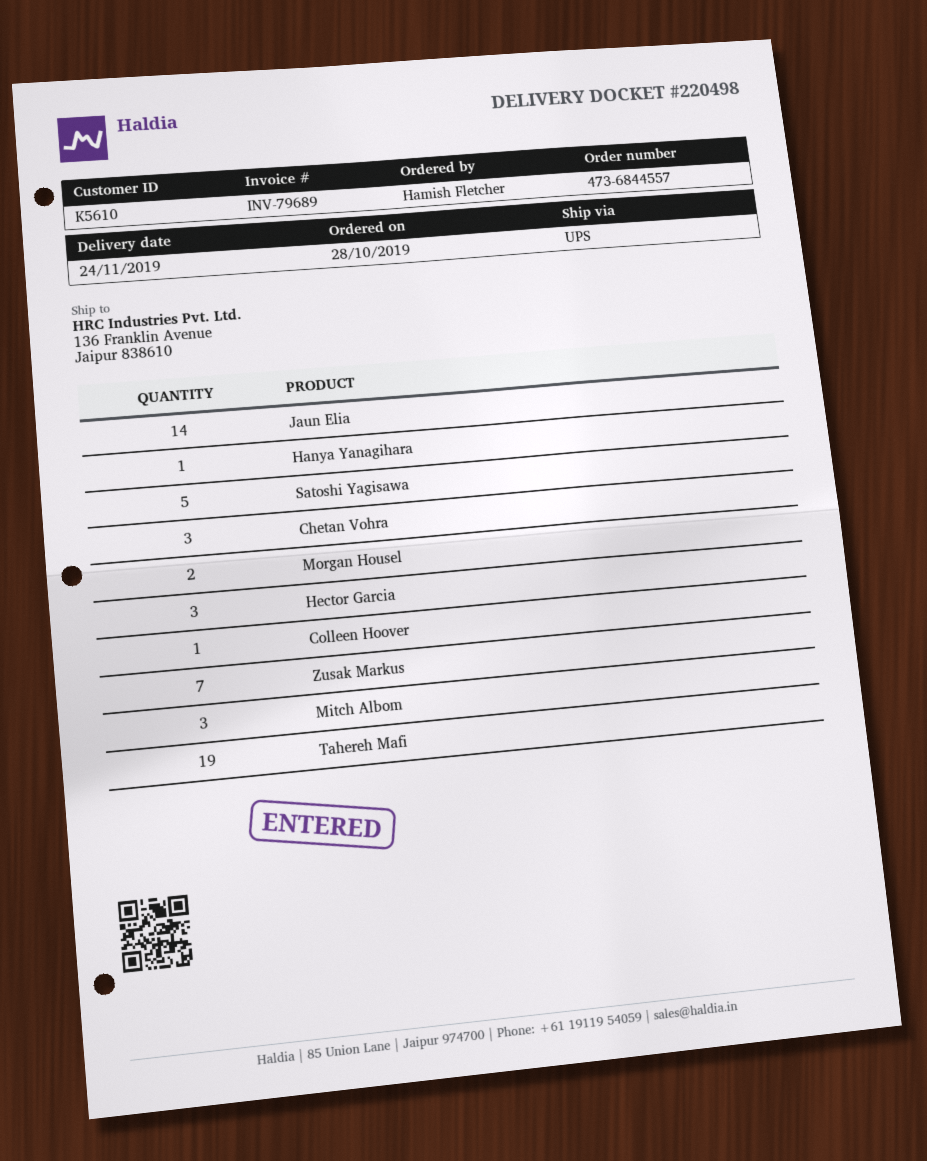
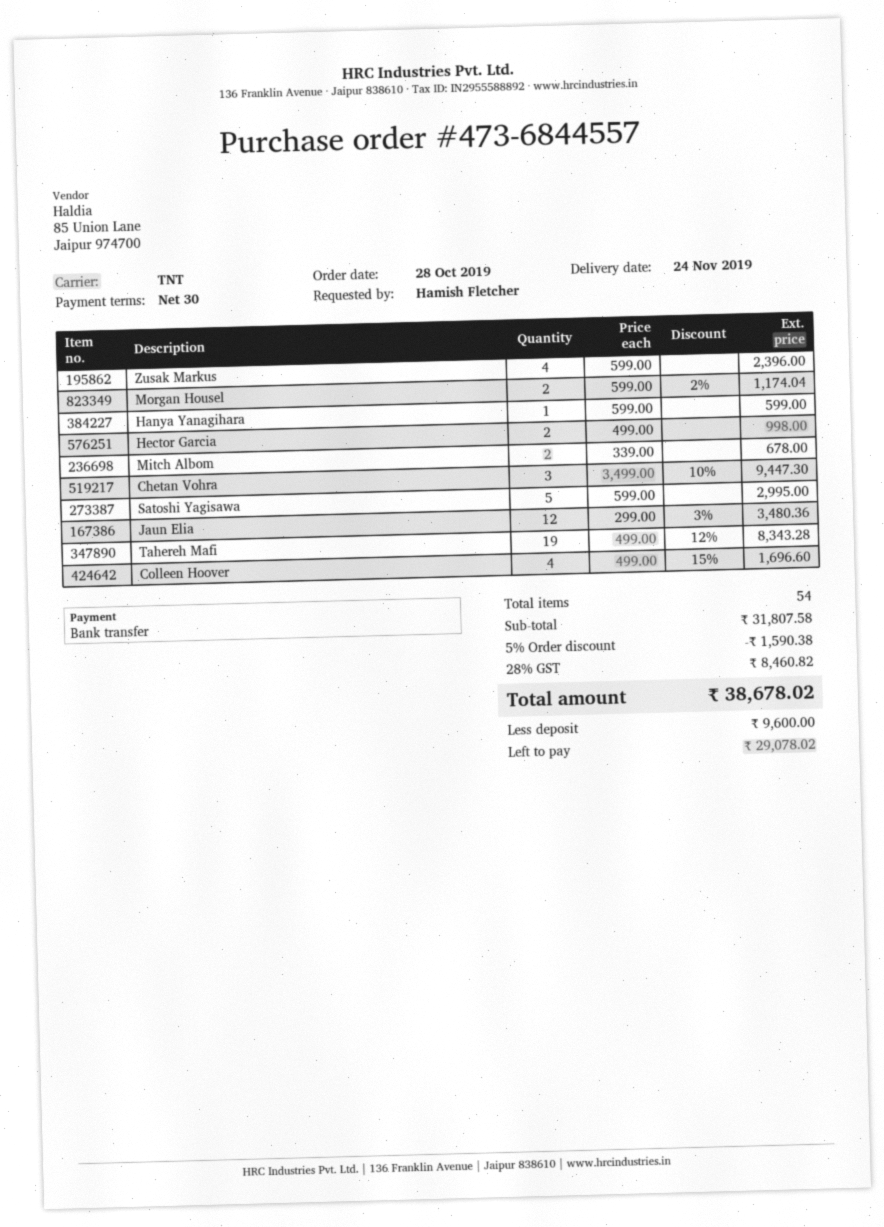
shipping method: UPS -> TNT
Jaun Elia: 14 -> 12
Hector Garcia: 3 -> 2
Colleen Hoover: 1 -> 4
Zusak Markus: 7 -> 4
Mitch Albom: 3 -> 2

